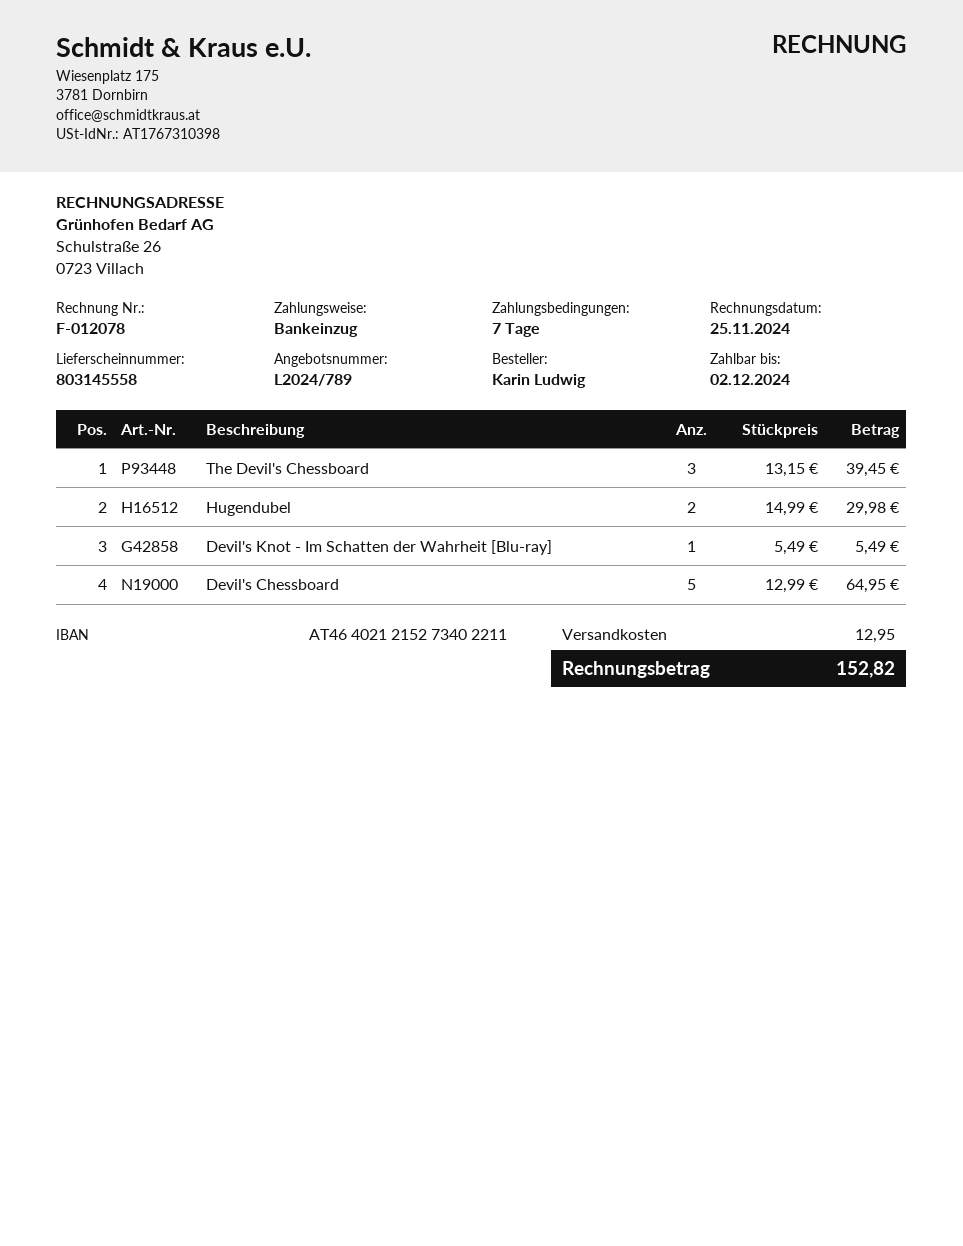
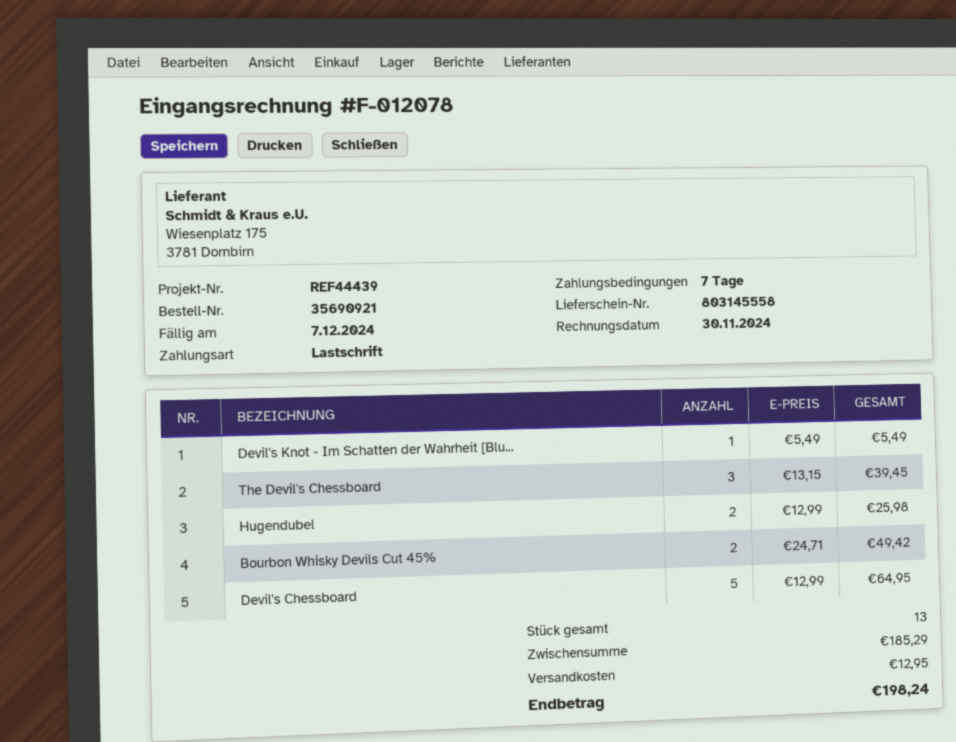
invoice date: 2024-11-25 -> 2024-11-30
due date: 2024-12-02 -> 2024-12-07
Hugendubel: 2 x 14.99 = 29.98 -> 2 x 12.99 = 25.98
Bourbon Whisky Devils Cut 45%: none -> 2 x 24.71 = 49.42
total: 152.82 -> 198.24

